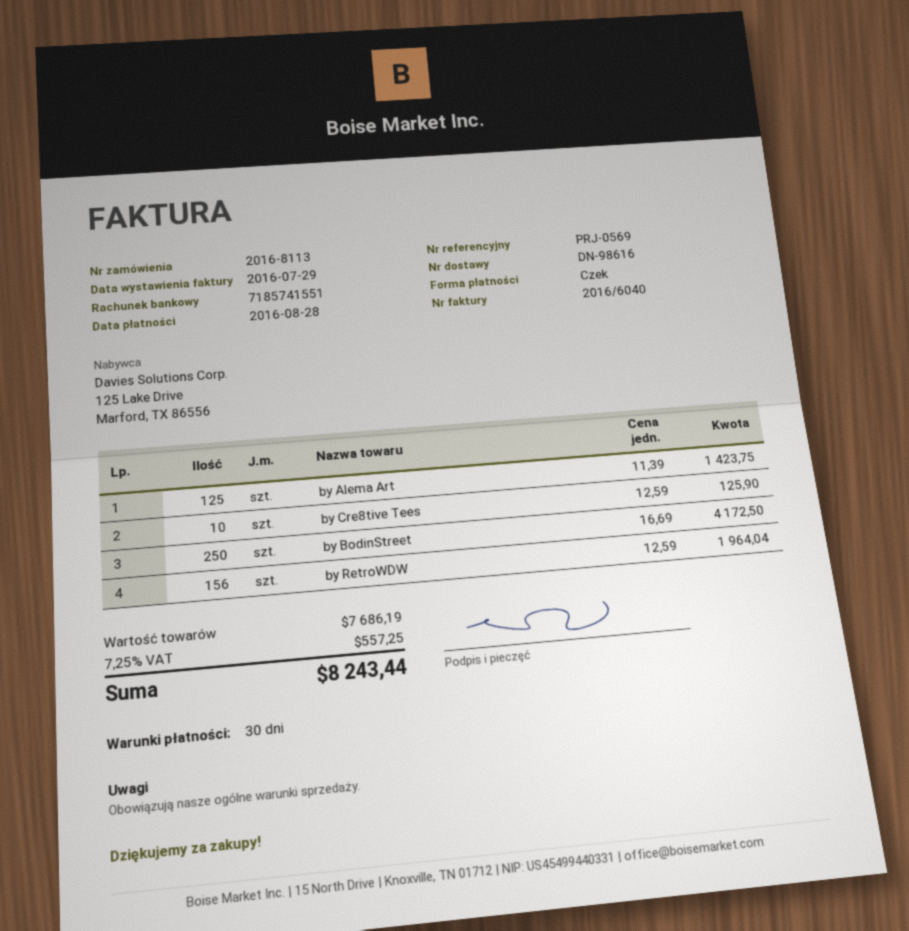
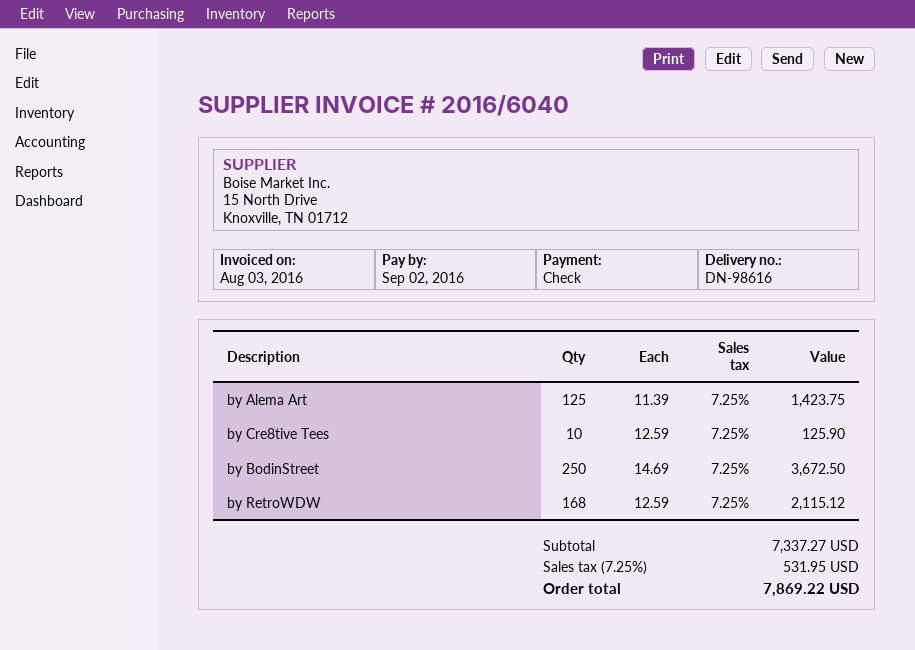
invoice date: 2016-07-29 -> 2016-08-03
due date: 2016-08-28 -> 2016-09-02
by BodinStreet: 250 x 16.69 = 4172.50 -> 250 x 14.69 = 3672.50
by RetroWDW: 156 x 12.59 = 1964.04 -> 168 x 12.59 = 2115.12
subtotal: 7686.19 -> 7337.27
tax: 7.25% = 557.25 -> 7.25% = 531.95
total: 8243.44 -> 7869.22

